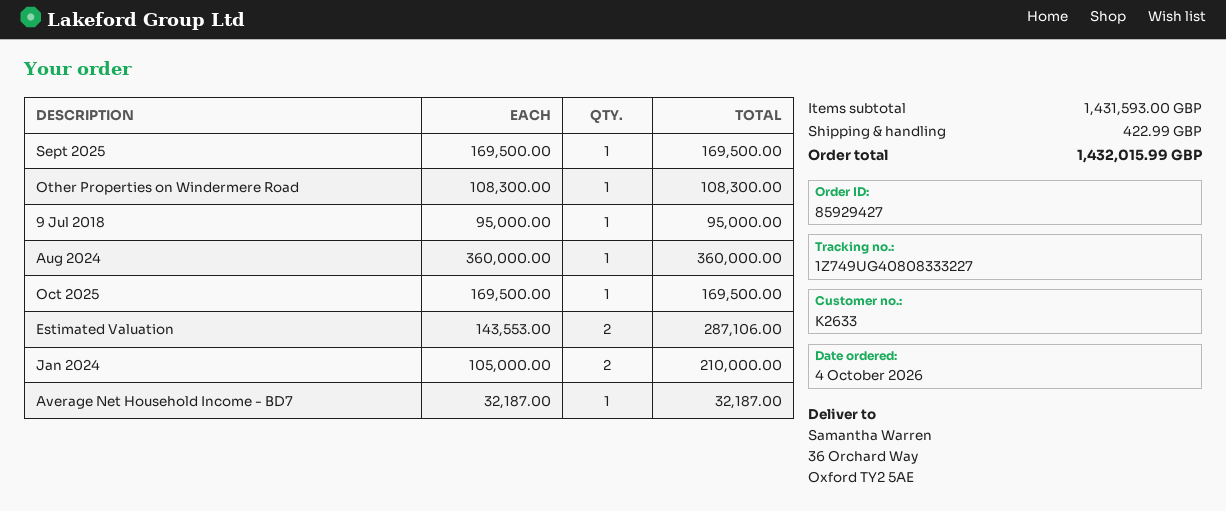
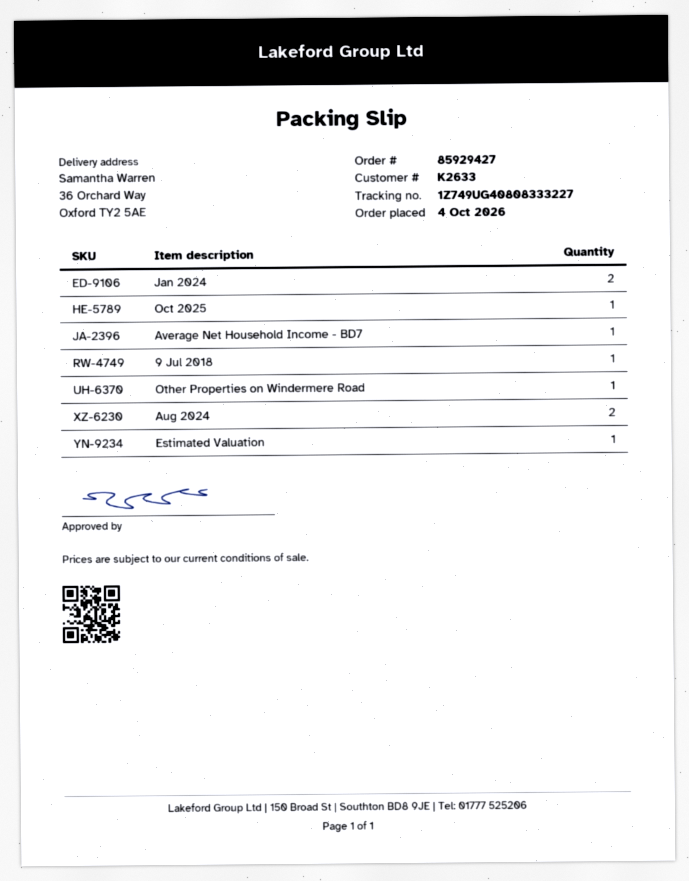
Sept 2025: 1 -> none
Aug 2024: 1 -> 2
Estimated Valuation: 2 -> 1

